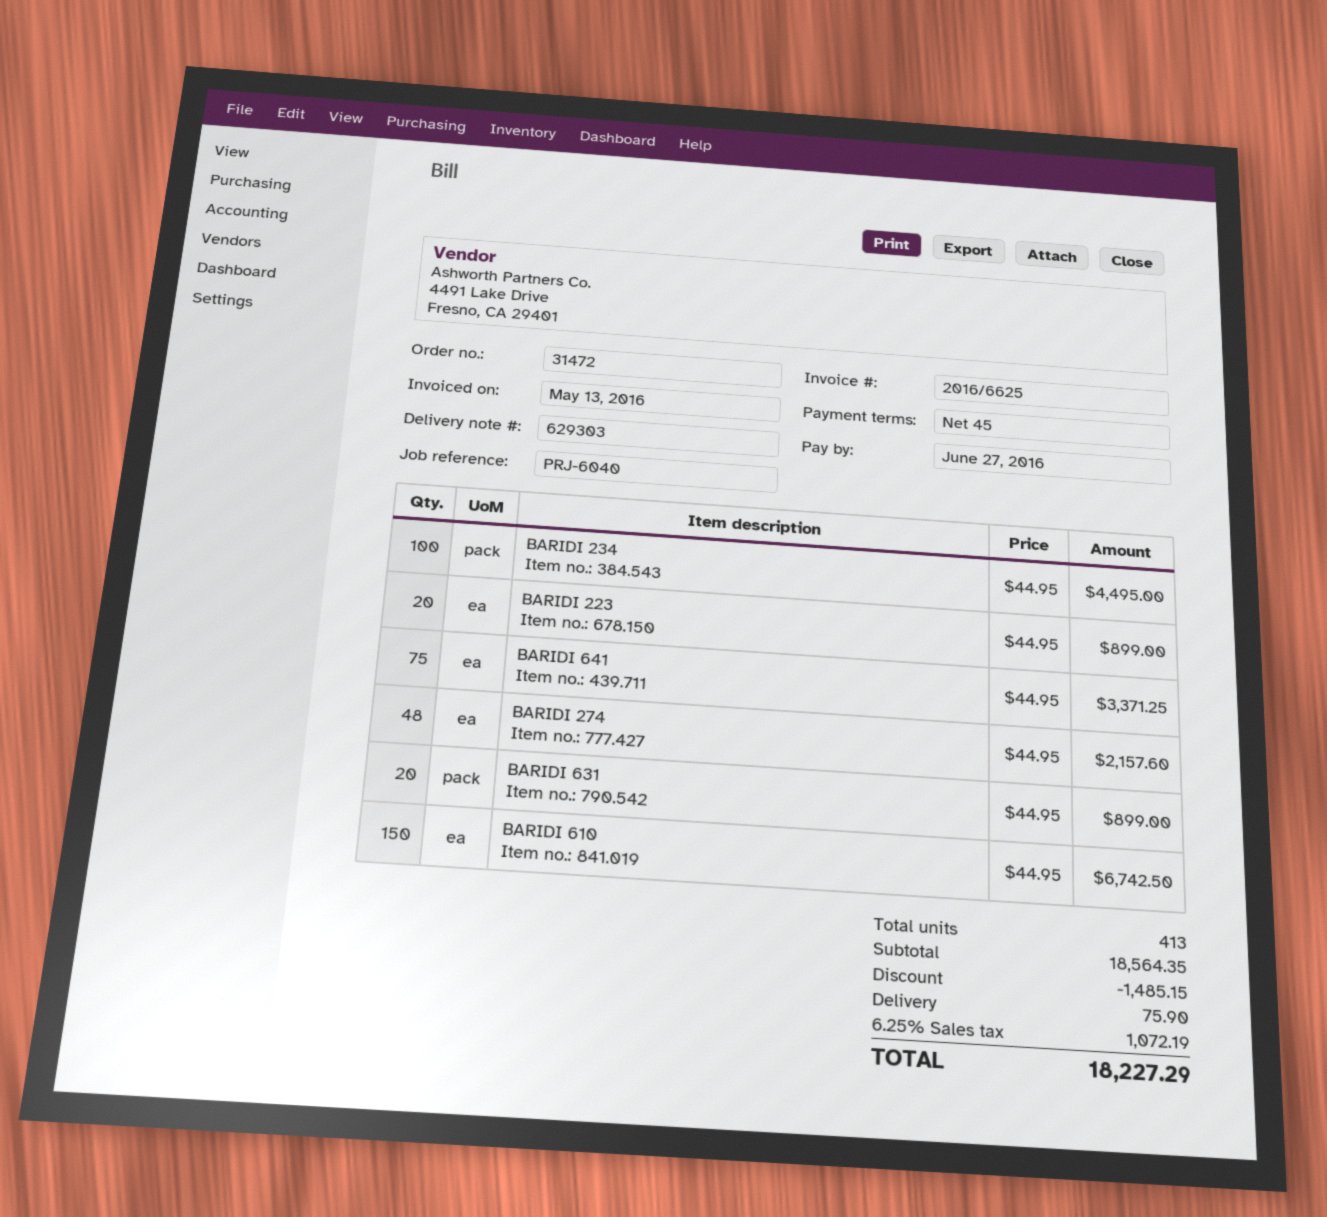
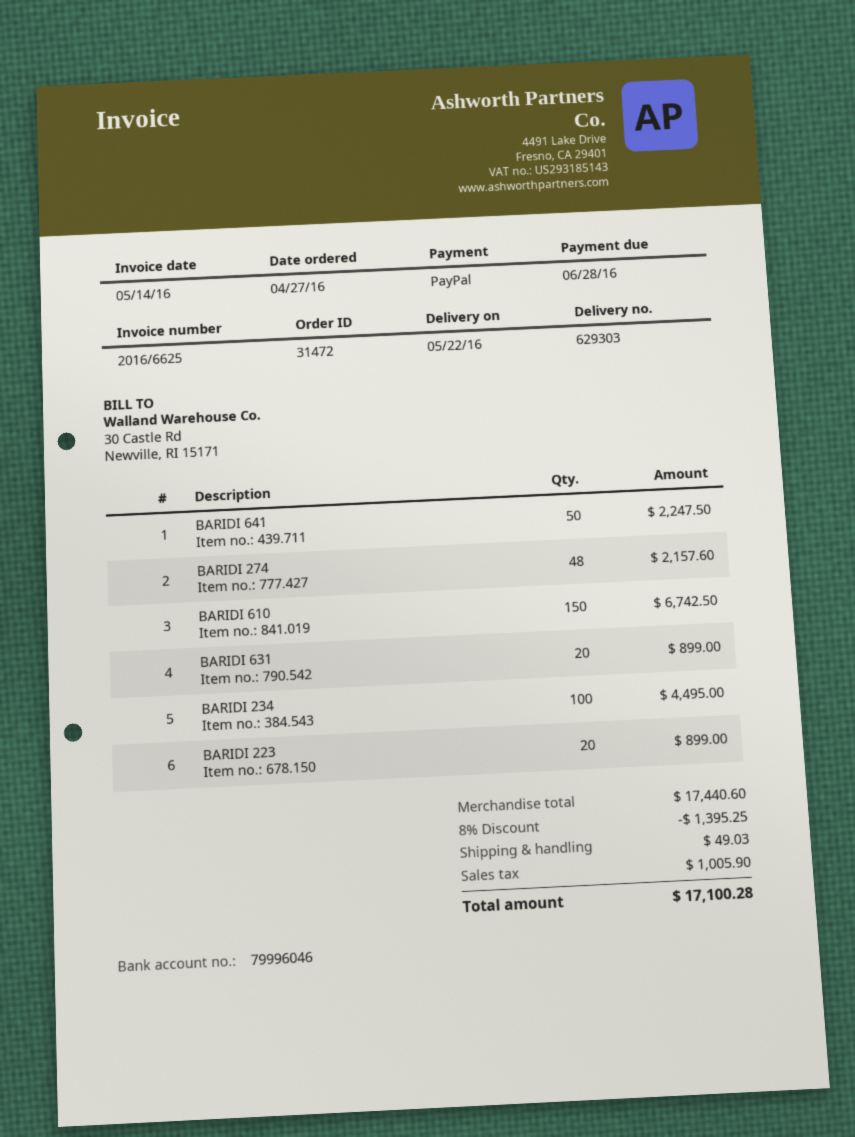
invoice date: 2016-05-13 -> 2016-05-14
due date: 2016-06-27 -> 2016-06-28
BARIDI 641: 75 for 3371.25 -> 50 for 2247.50
subtotal: 18564.35 -> 17440.60
discount: 1485.15 -> 1395.25
shipping: 75.90 -> 49.03
tax: 1072.19 -> 1005.90
total: 18227.29 -> 17100.28

